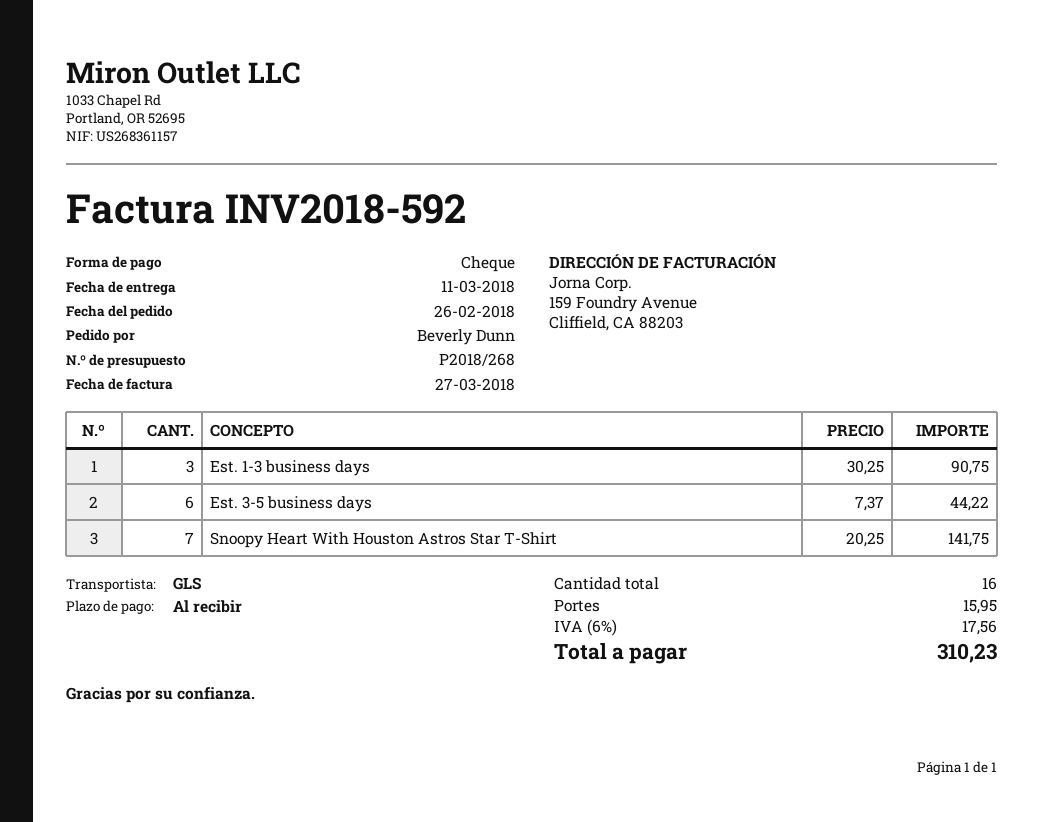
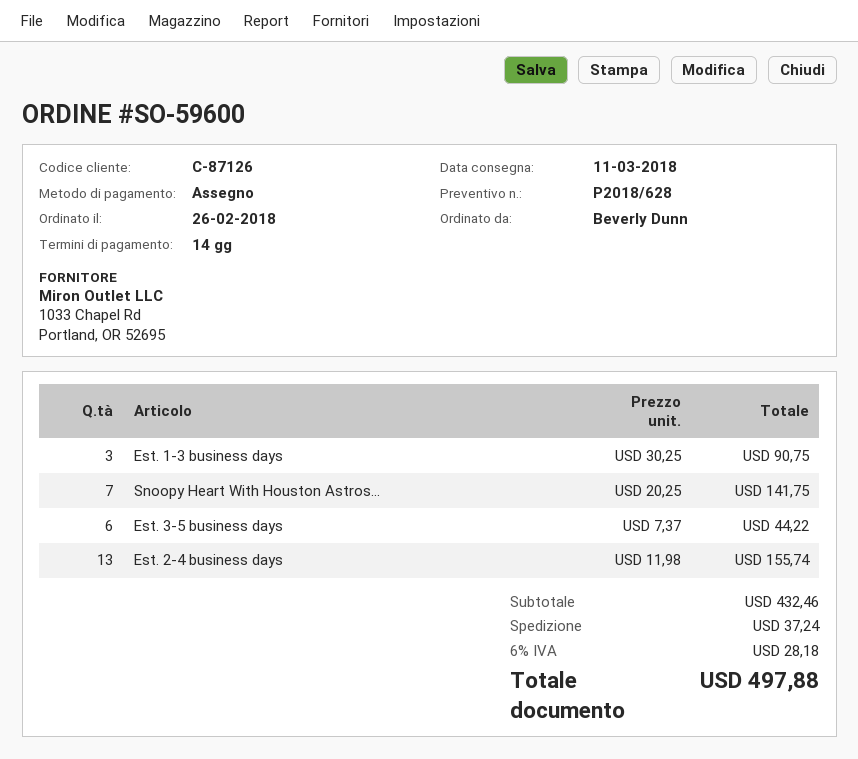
quote number: P2018/268 -> P2018/628
payment terms: on receipt -> 14 days
Est. 2-4 business days: none -> 13 x 11.98 = 155.74
shipping: 15.95 -> 37.24
tax: 6% = 17.56 -> 6% = 28.18
total: 310.23 -> 497.88

